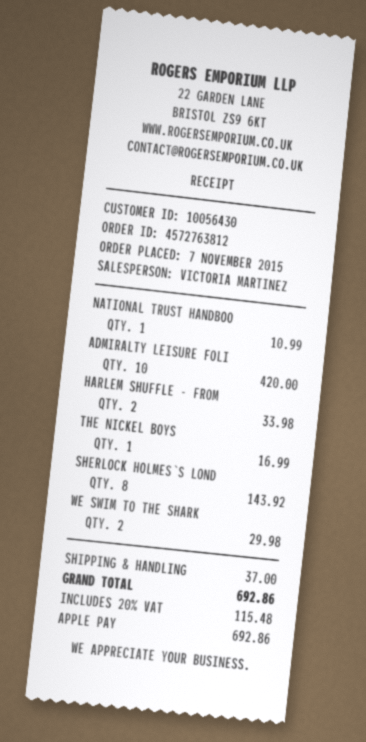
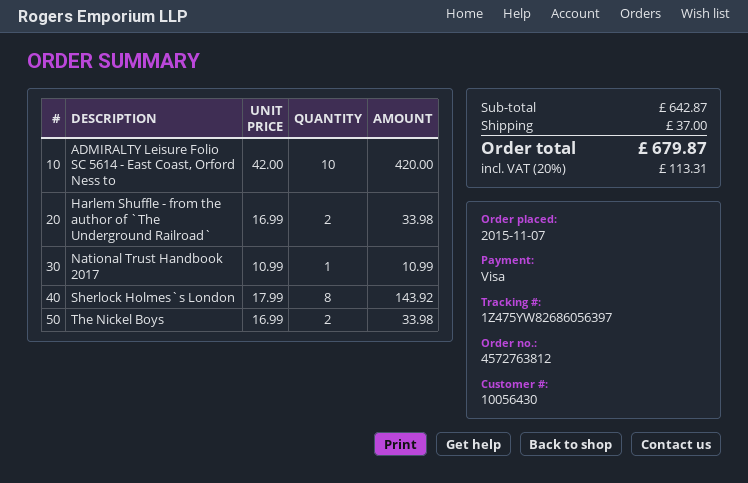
payment method: Apple Pay -> Visa
THE NICKEL BOYS: 1 for 16.99 -> 2 for 33.98
WE SWIM TO THE SHARK: 2 for 29.98 -> none
tax: 20% = 115.48 -> 20% = 113.31
total: 692.86 -> 679.87

